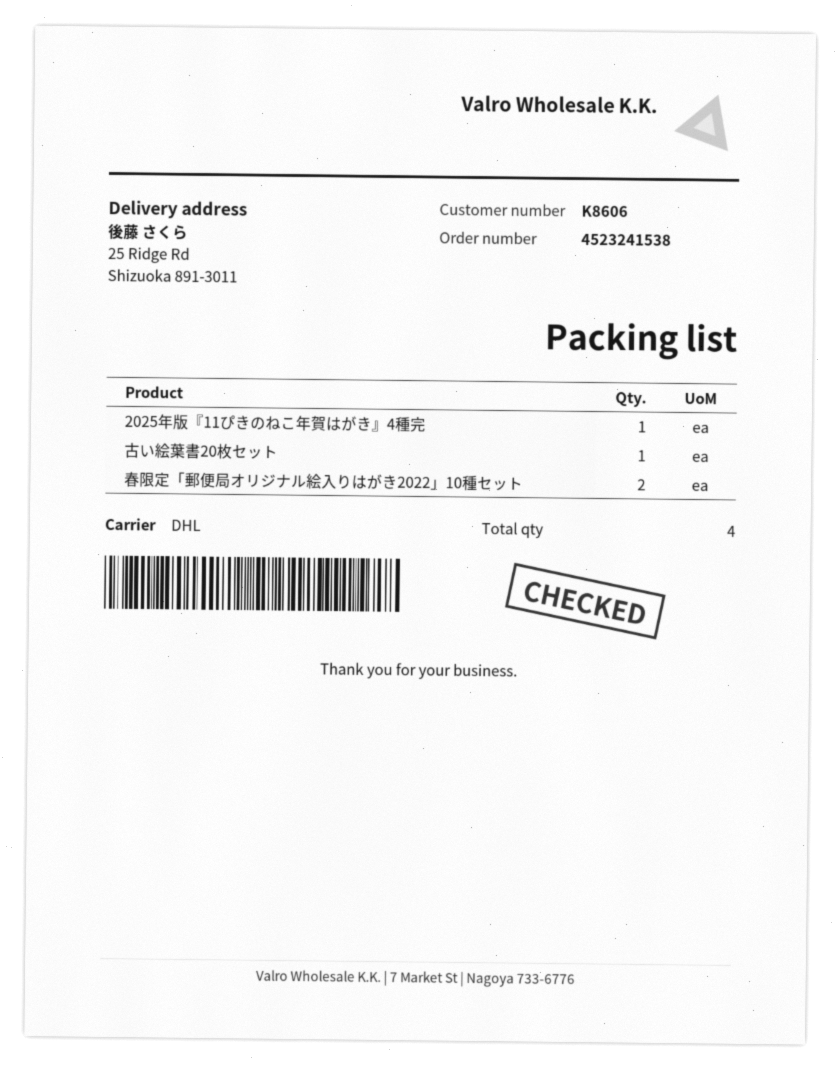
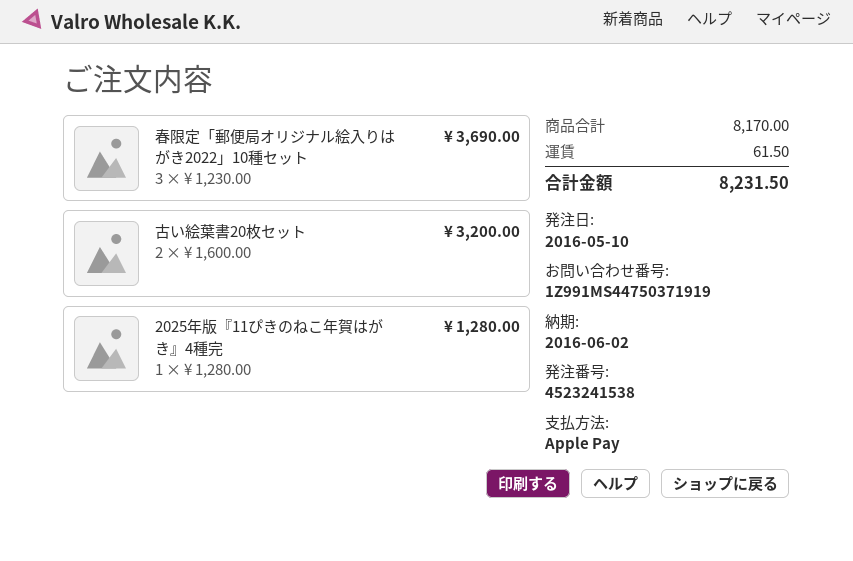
古い絵葉書20枚セット: 1 -> 2
春限定「郵便局オリジナル絵入りはがき2022」10種セット: 2 -> 3

